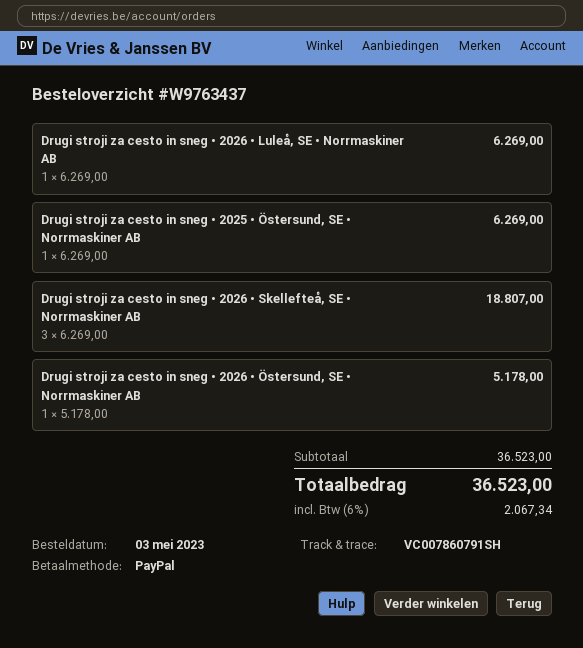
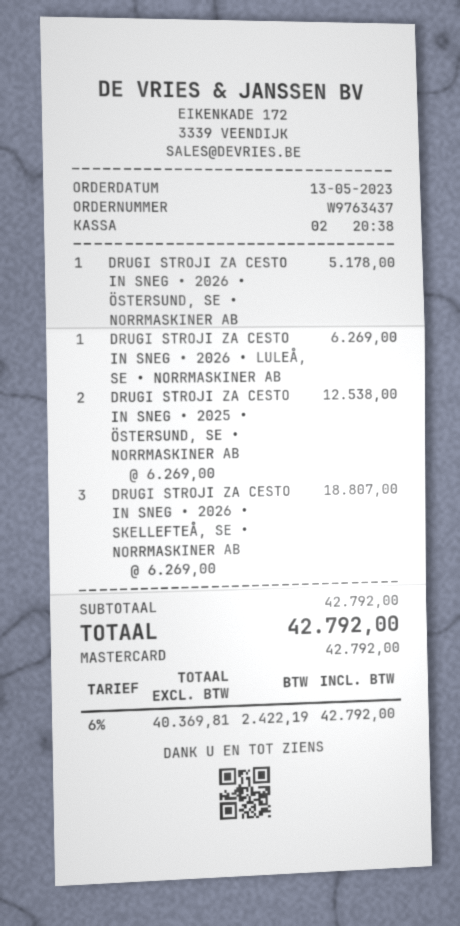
order date: 2023-05-03 -> 2023-05-13
payment method: PayPal -> Mastercard
Drugi stroji za cesto in sneg • 2025 • Östersund, SE • Norrmaskiner AB: 1 x 6269.00 = 6269.00 -> 2 x 6269.00 = 12538.00
subtotal: 36523.00 -> 42792.00
tax: 6% = 2067.34 -> 6% = 2422.19
total: 36523.00 -> 42792.00

